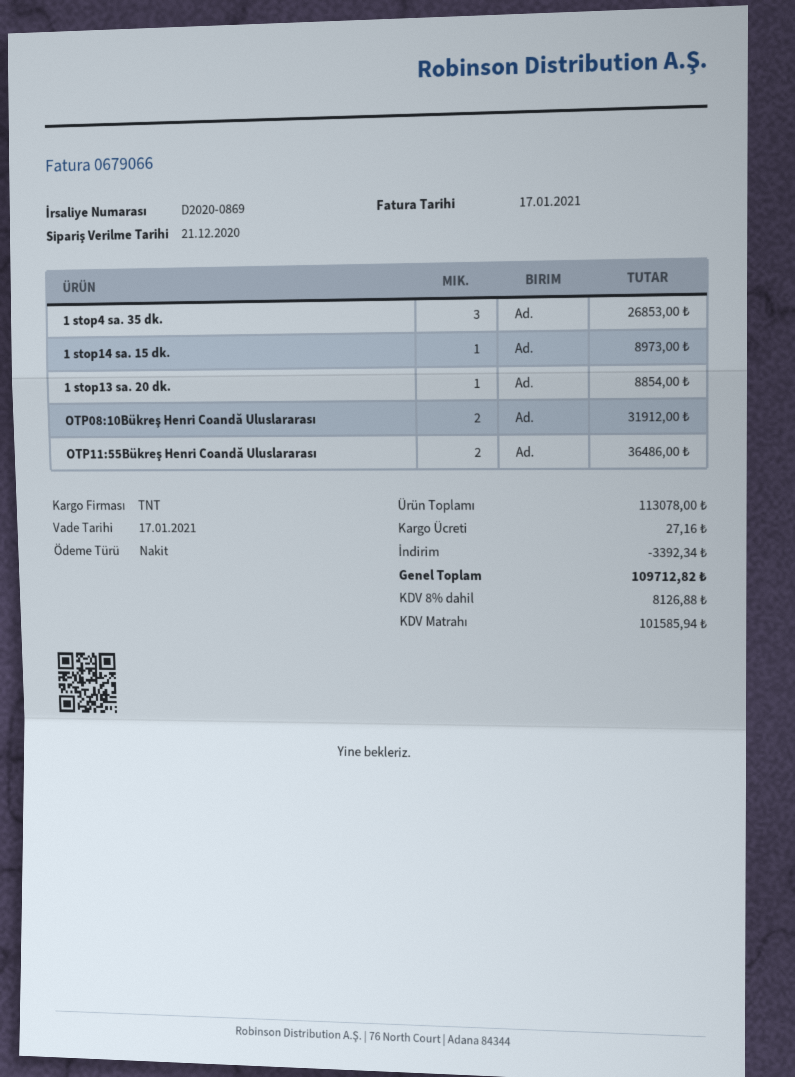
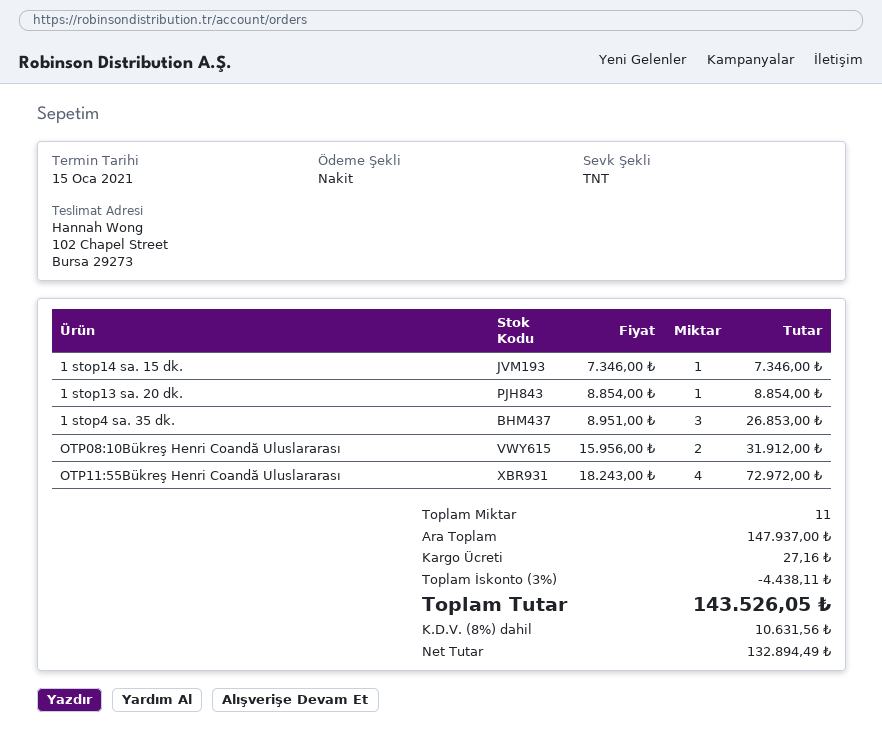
1 stop14 sa. 15 dk.: 1 for 8973.00 -> 1 for 7346.00
OTP11:55Bükreş Henri Coandă Uluslararası: 2 for 36486.00 -> 4 for 72972.00
subtotal: 113078.00 -> 147937.00
discount: 3392.34 -> 4438.11
net: 101585.94 -> 132894.49
tax: 8% = 8126.88 -> 8% = 10631.56
total: 109712.82 -> 143526.05

